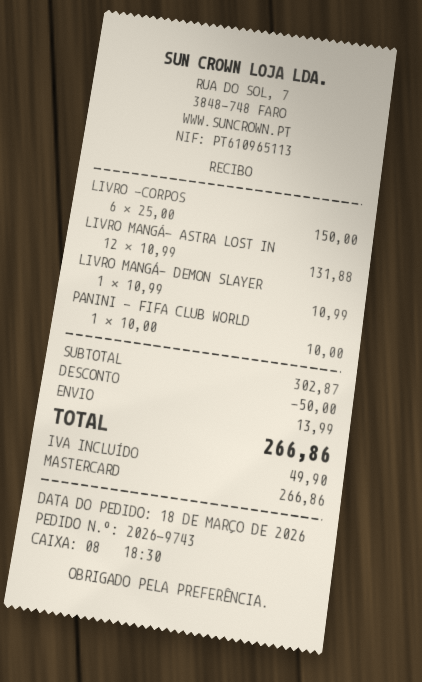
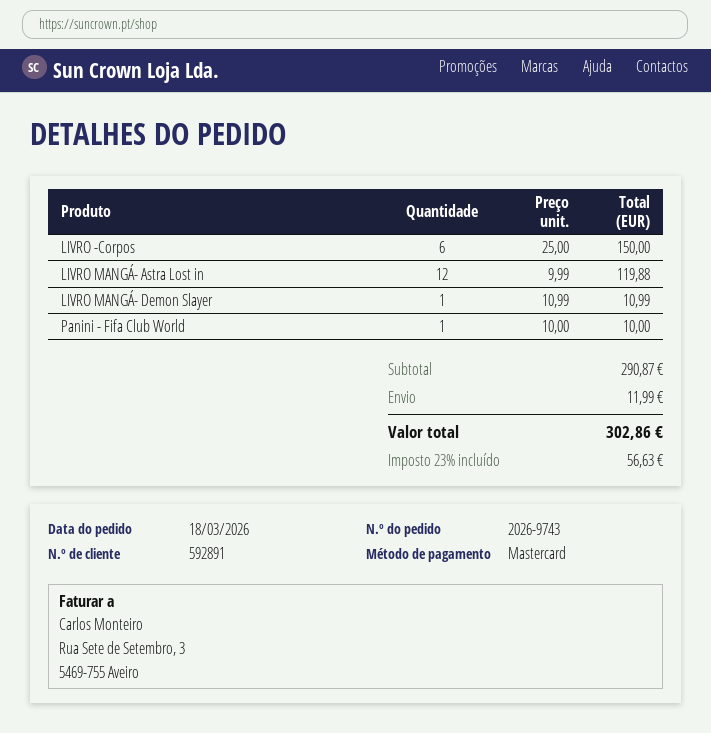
LIVRO MANGÁ- ASTRA LOST IN: 12 x 10.99 = 131.88 -> 12 x 9.99 = 119.88
subtotal: 302.87 -> 290.87
discount: 50.00 -> none
shipping: 13.99 -> 11.99
tax: 49.90 -> 56.63
total: 266.86 -> 302.86

